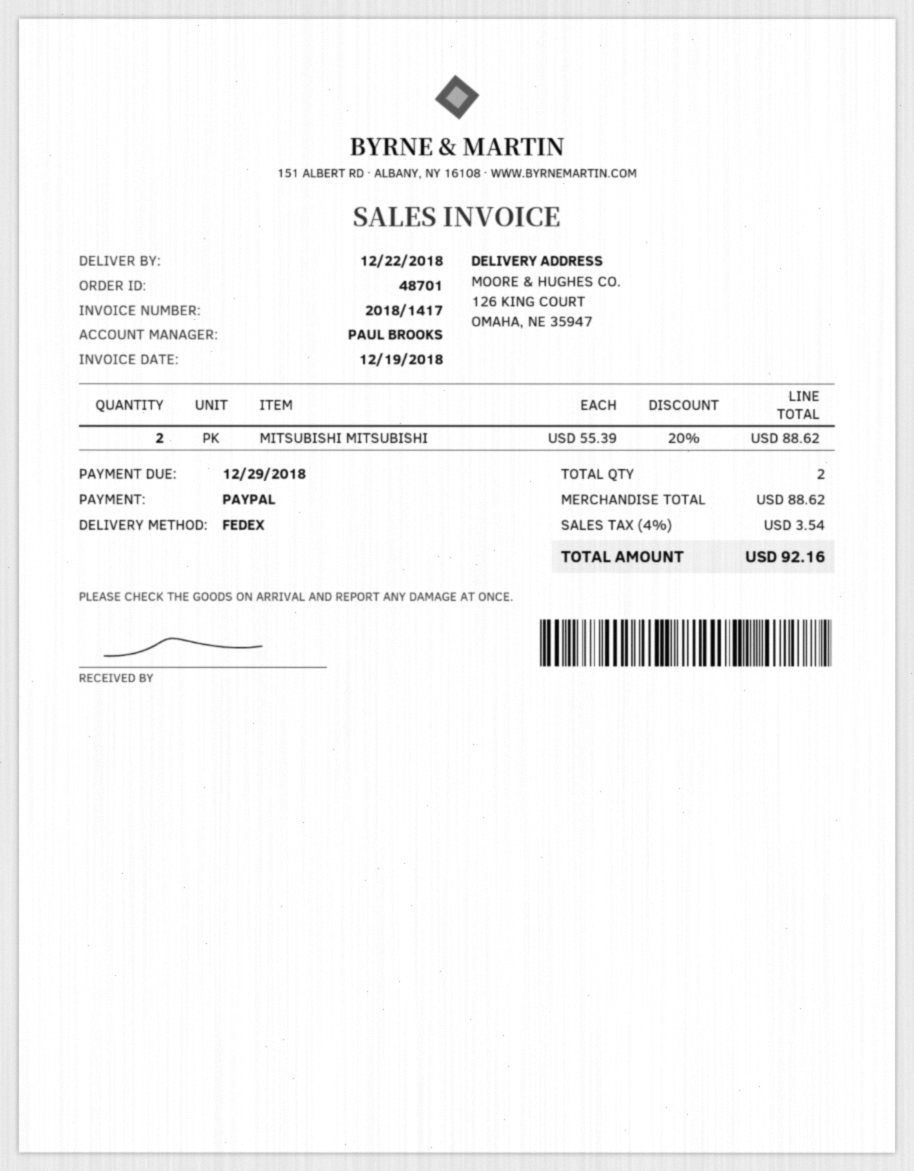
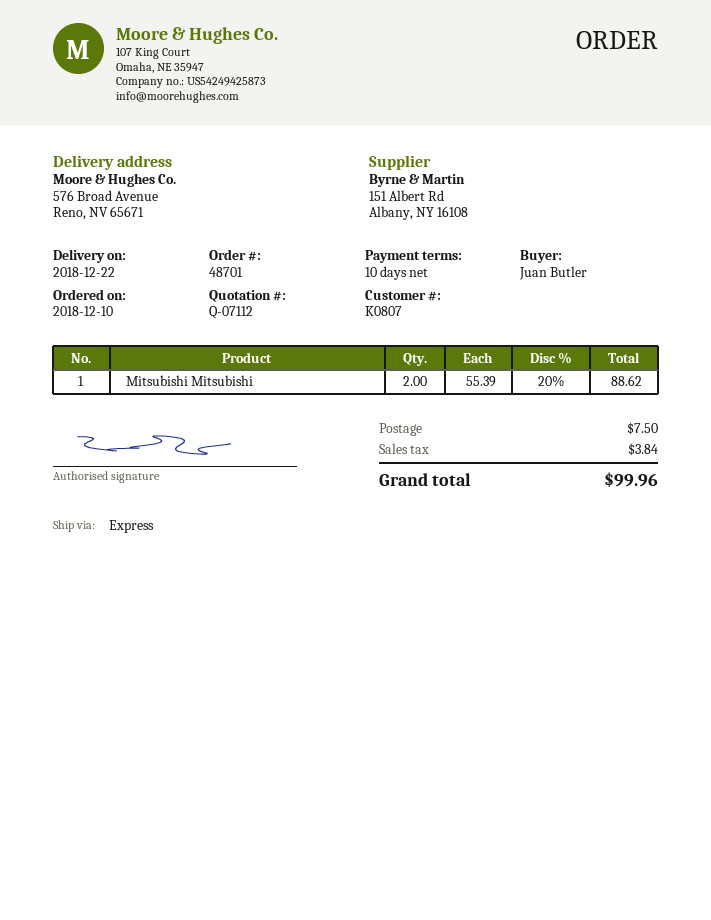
shipping method: FedEx -> express
ship to: 126 KING COURT, OMAHA, NE 35947 -> 576 Broad Avenue, Reno, NV 65671
shipping: none -> 7.50
tax: 3.54 -> 3.84
total: 92.16 -> 99.96

